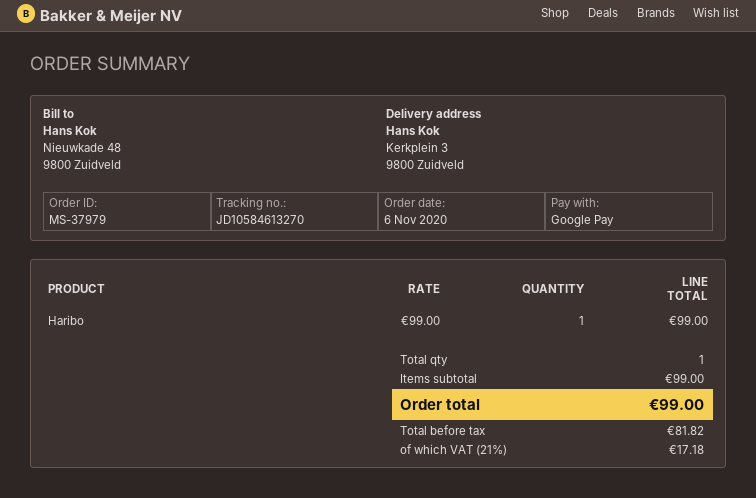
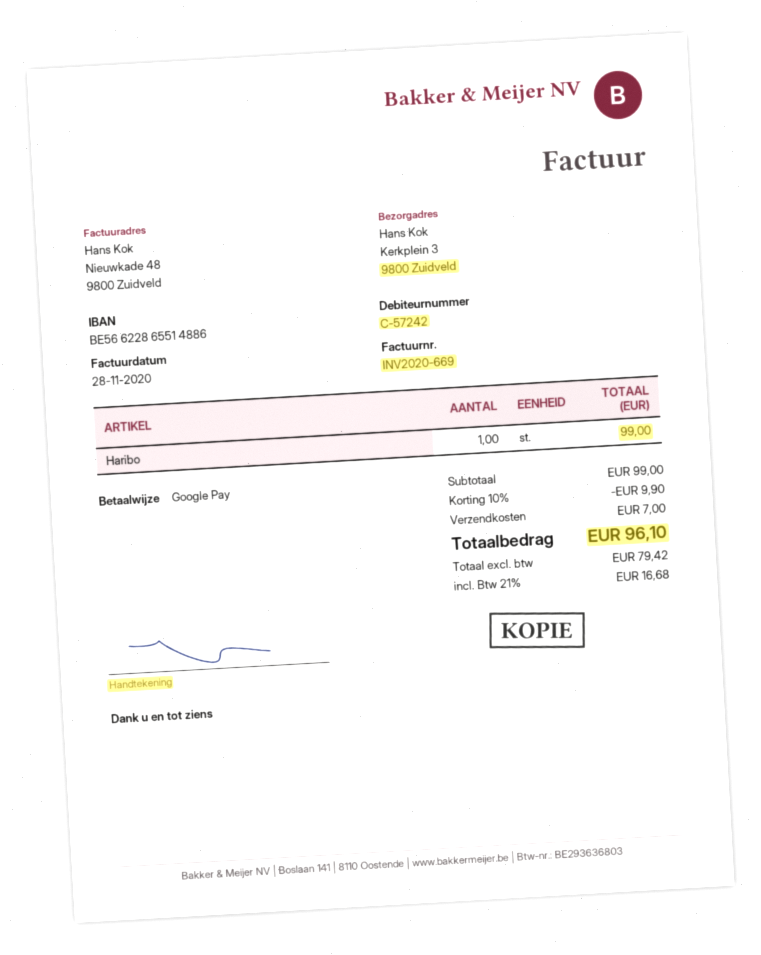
discount: none -> 10% = 9.90
shipping: none -> 7.00
net: 81.82 -> 79.42
tax: 21% = 17.18 -> 21% = 16.68
total: 99.00 -> 96.10

